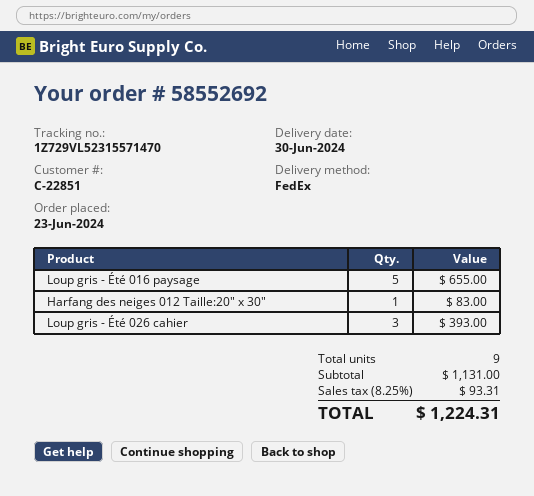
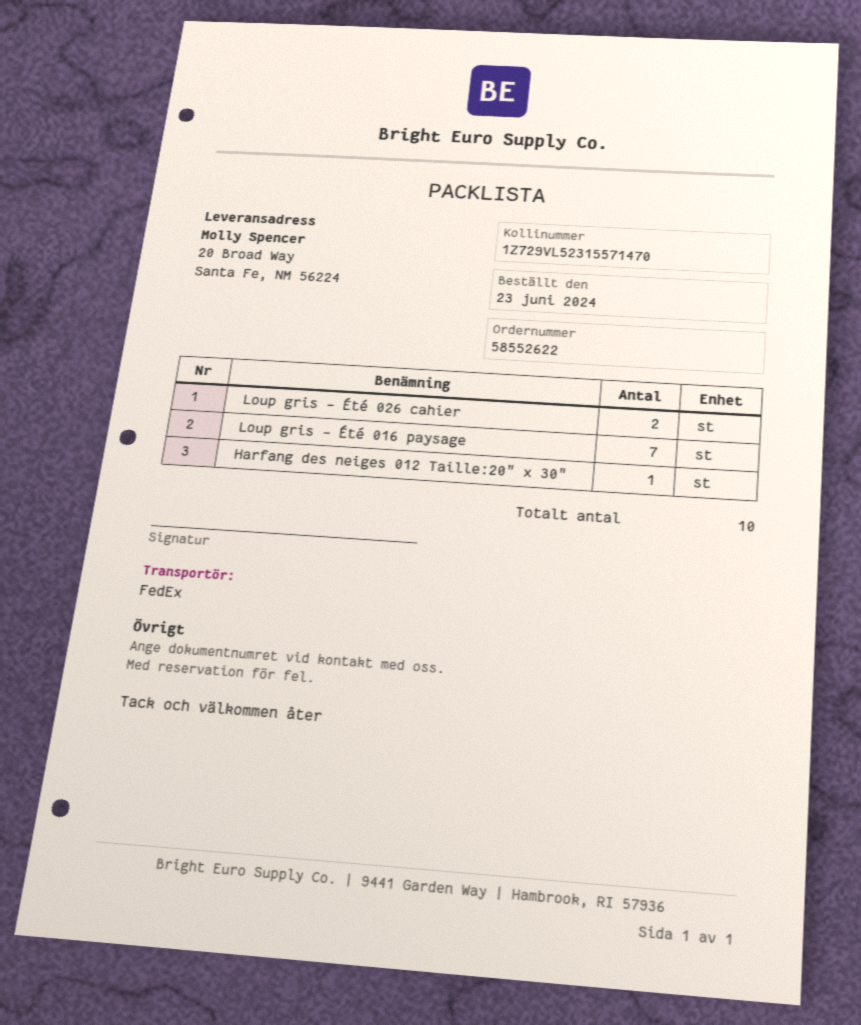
order number: 58552692 -> 58552622
Loup gris - Été 016 paysage: 5 -> 7
Loup gris - Été 026 cahier: 3 -> 2
total quantity: 9 -> 10

